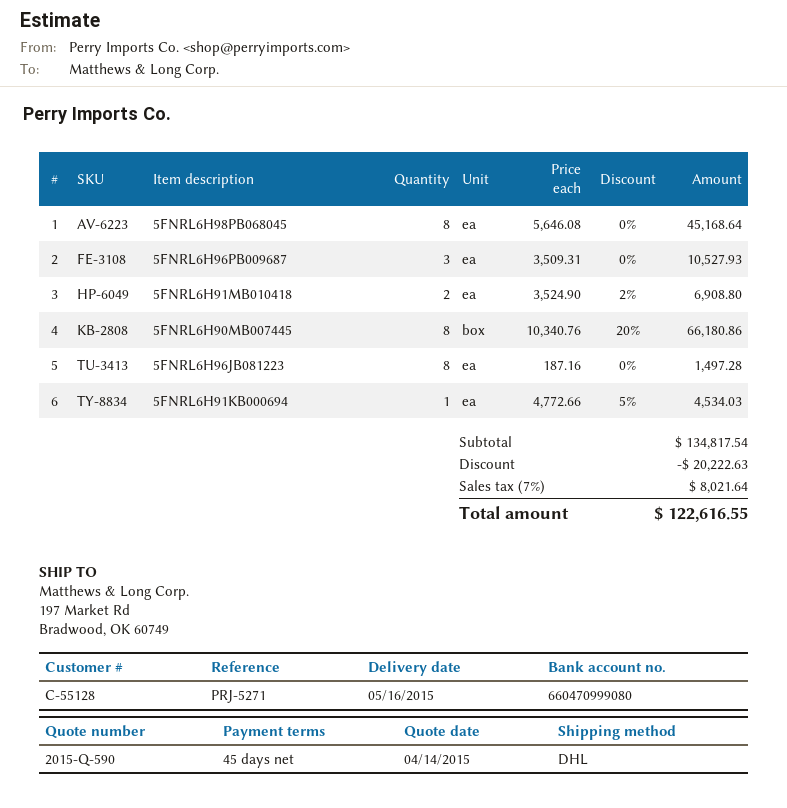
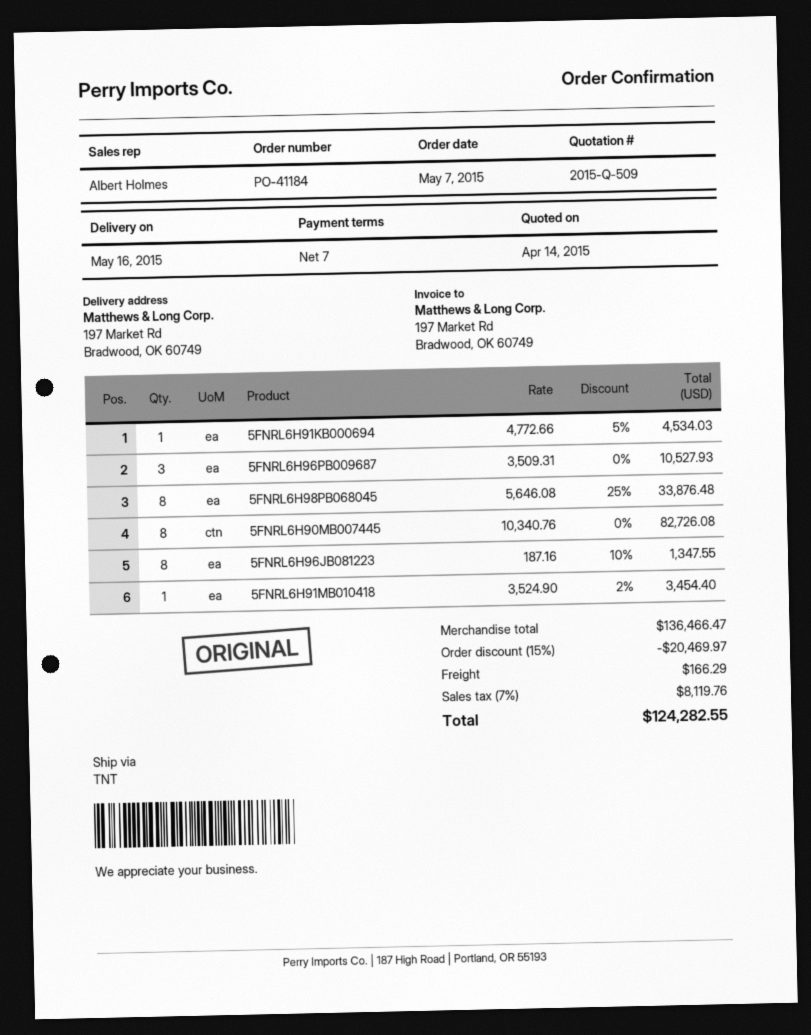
quote number: 2015-Q-590 -> 2015-Q-509
payment terms: 45 days -> 7 days
shipping method: DHL -> TNT
5FNRL6H98PB068045: 8 x 5646.08 = 45168.64 -> 8 x 5646.08 - 25% = 33876.48
5FNRL6H91MB010418: 2 x 3524.90 - 2% = 6908.80 -> 1 x 3524.90 - 2% = 3454.40
5FNRL6H90MB007445: 8 x 10340.76 - 20% = 66180.86 -> 8 x 10340.76 = 82726.08
5FNRL6H96JB081223: 8 x 187.16 = 1497.28 -> 8 x 187.16 - 10% = 1347.55
subtotal: 134817.54 -> 136466.47
discount: 20222.63 -> 20469.97
shipping: none -> 166.29
tax: 7% = 8021.64 -> 7% = 8119.76
total: 122616.55 -> 124282.55

